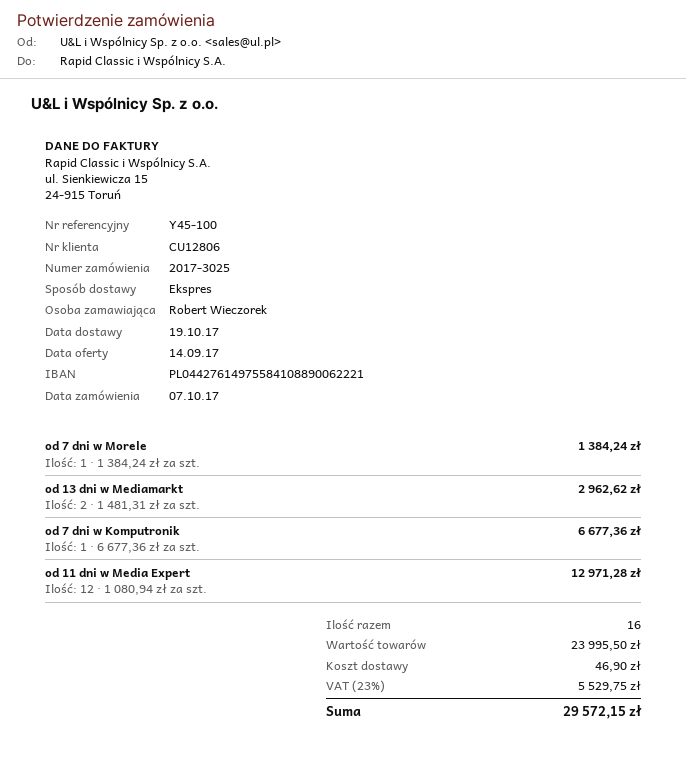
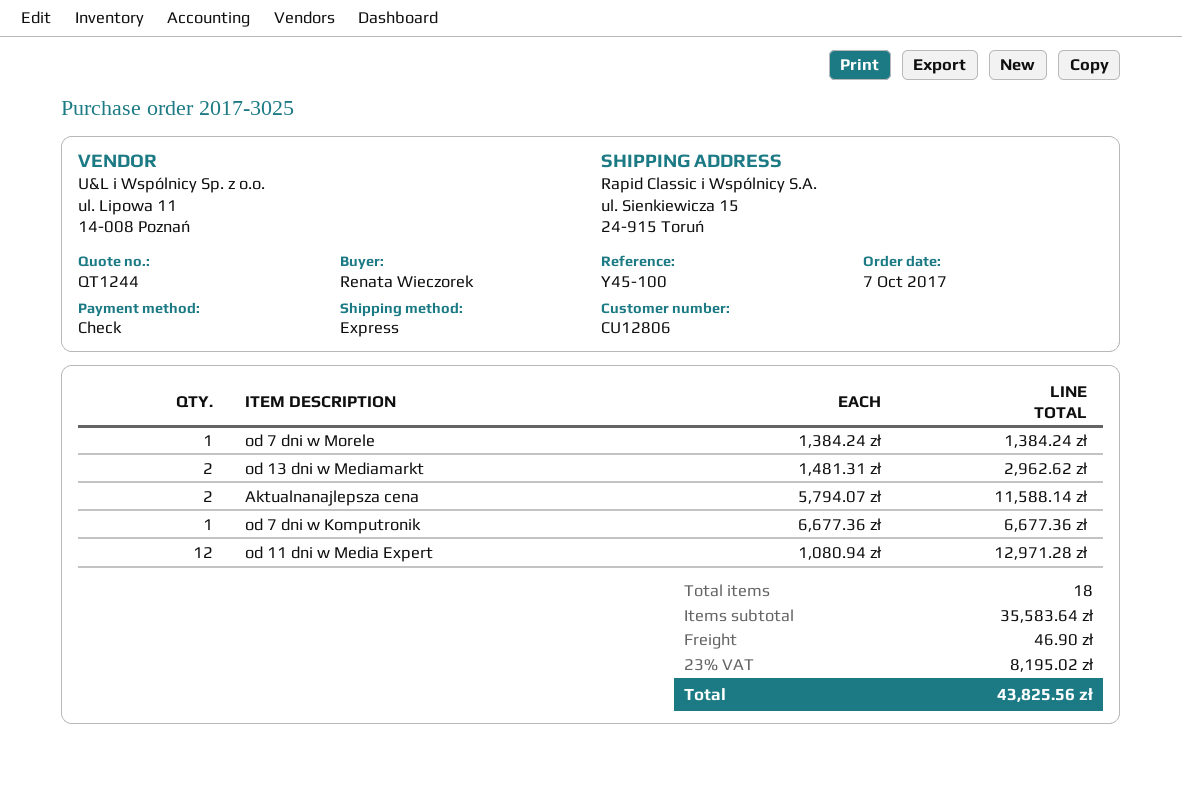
ordered by: Robert Wieczorek -> Renata Wieczorek
Aktualnanajlepsza cena: none -> 2 x 5794.07 = 11588.14
total quantity: 16 -> 18
subtotal: 23995.50 -> 35583.64
tax: 23% = 5529.75 -> 23% = 8195.02
total: 29572.15 -> 43825.56

